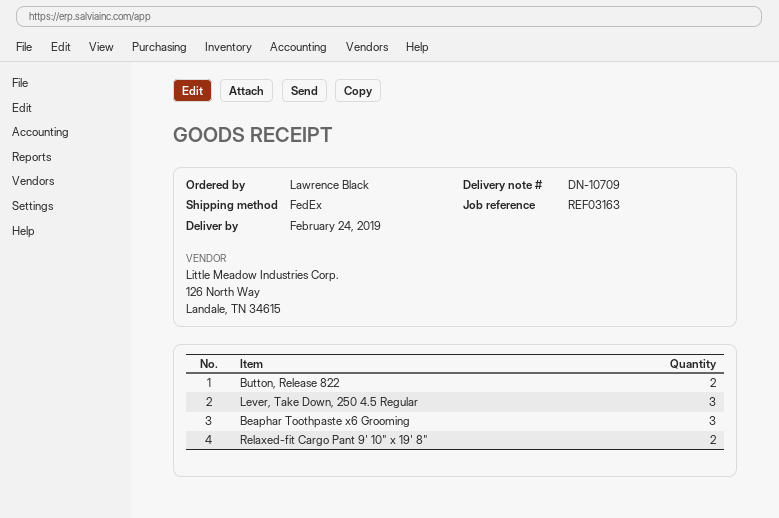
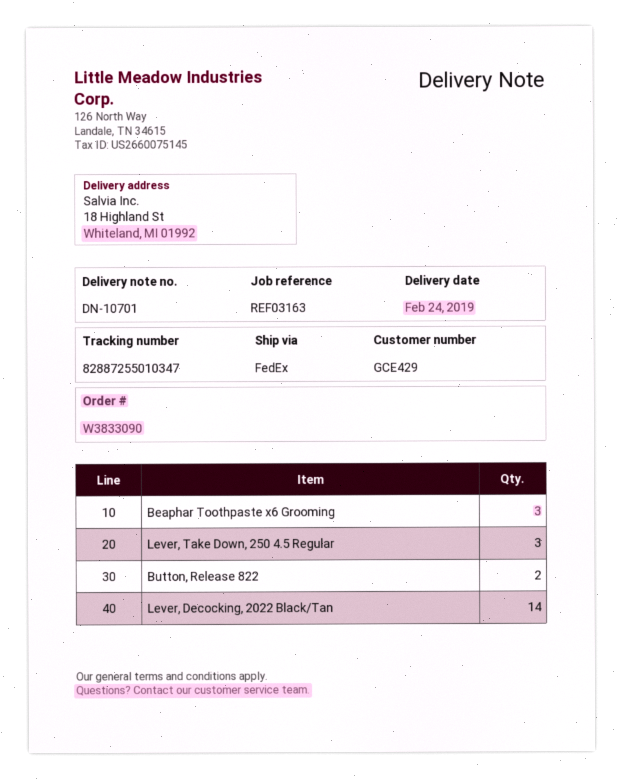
delivery note number: DN-10709 -> DN-10701
Relaxed-fit Cargo Pant 9' 10" x 19' 8": 2 -> none
Lever, Decocking, 2022 Black/Tan: none -> 14

